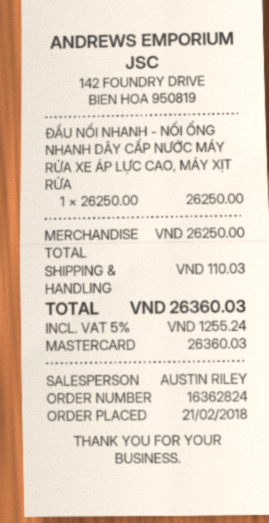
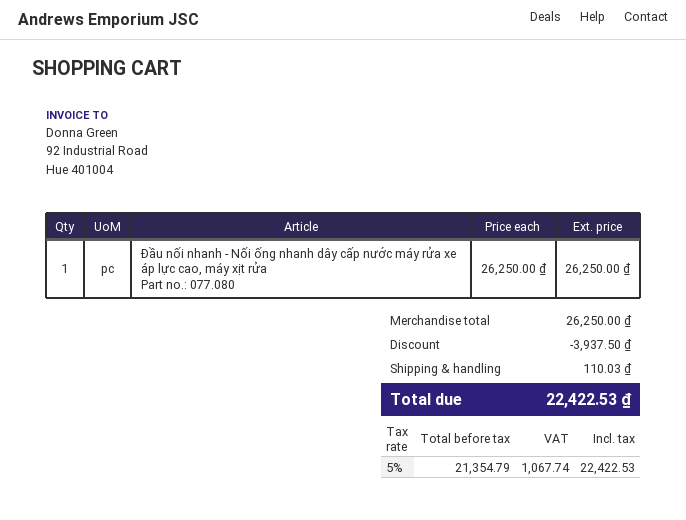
discount: none -> 3937.50
tax: 5% = 1255.24 -> 5% = 1067.74
total: 26360.03 -> 22422.53

